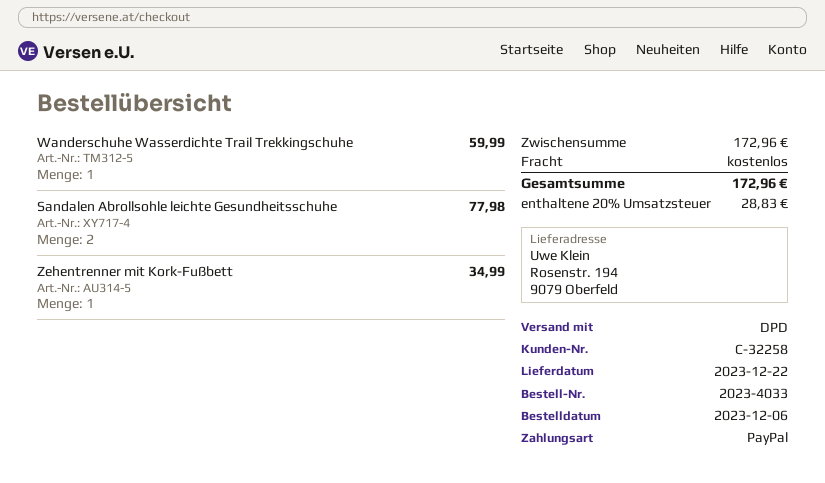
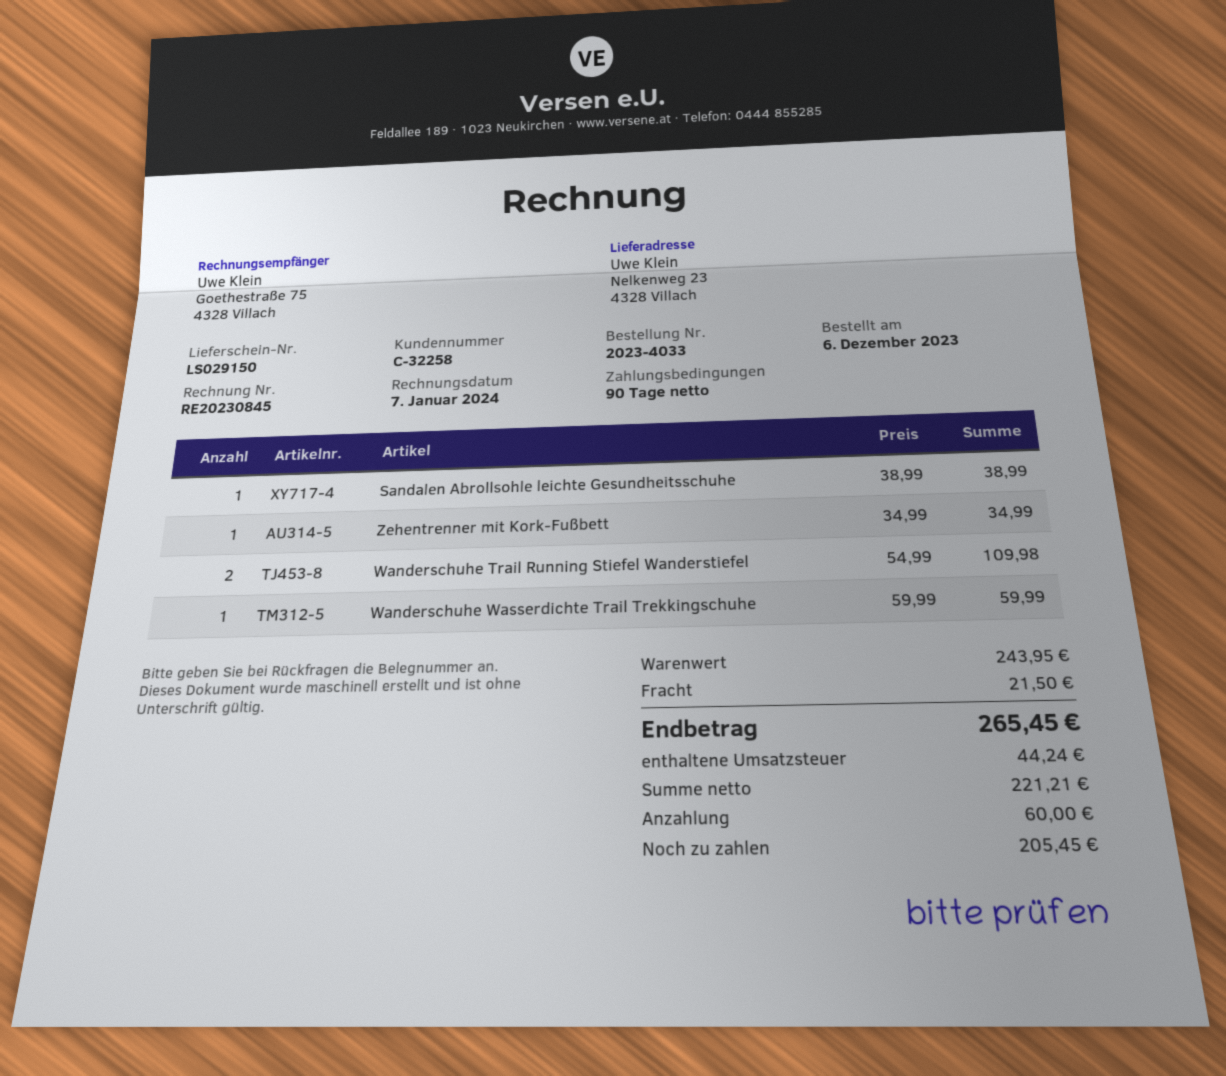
ship to: Rosenstr. 194, 9079 Oberfeld -> Nelkenweg 23, 4328 Villach
Sandalen Abrollsohle leichte Gesundheitsschuhe: 2 for 77.98 -> 1 for 38.99
Wanderschuhe Trail Running Stiefel Wanderstiefel: none -> 2 for 109.98
subtotal: 172.96 -> 243.95
shipping: 0.00 -> 21.50
tax: 28.83 -> 44.24
total: 172.96 -> 265.45

